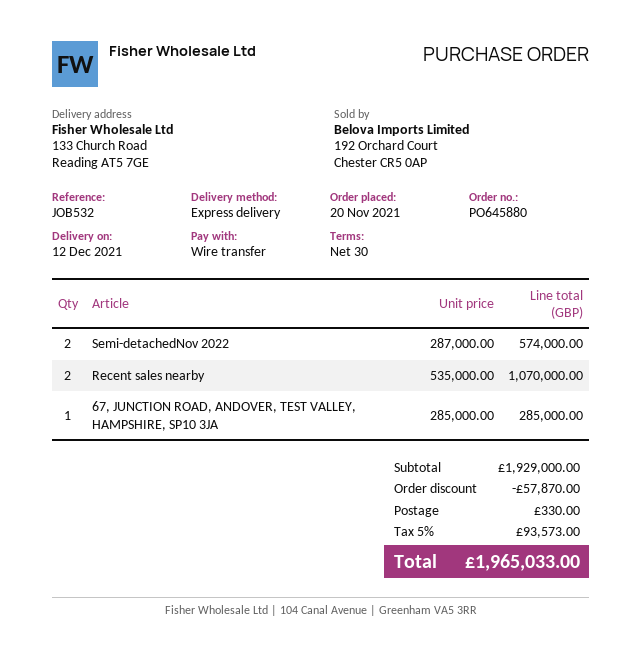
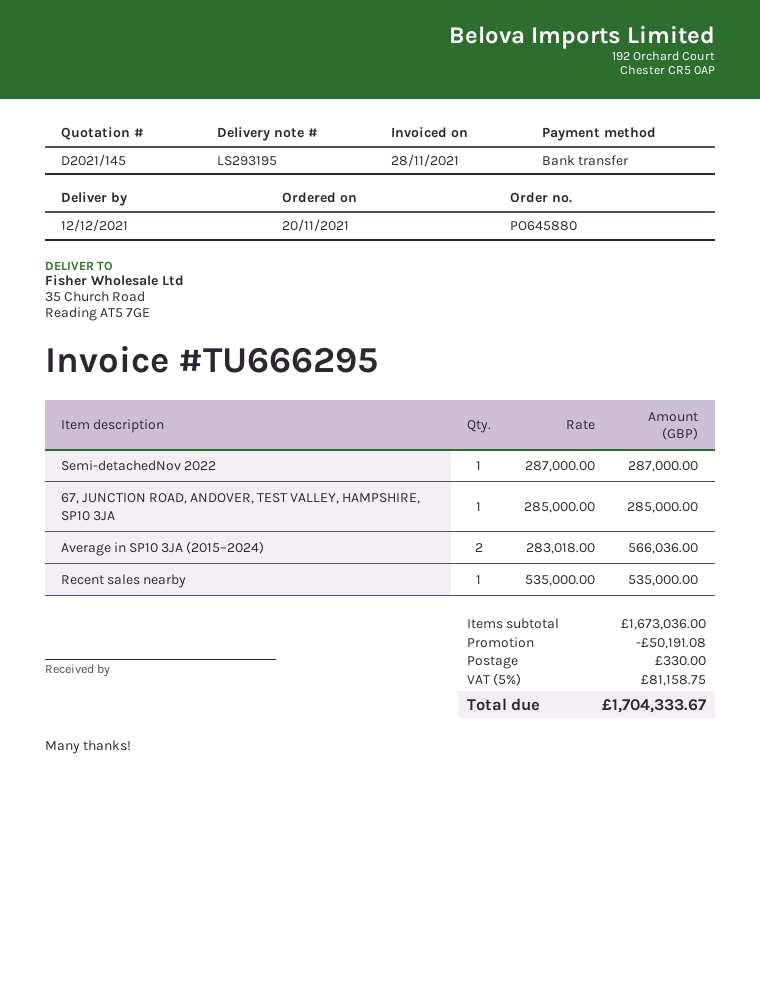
ship to: 133 Church Road, Reading AT5 7GE -> 35 Church Road, Reading AT5 7GE
Semi-detachedNov 2022: 2 x 287000.00 = 574000.00 -> 1 x 287000.00 = 287000.00
Recent sales nearby: 2 x 535000.00 = 1070000.00 -> 1 x 535000.00 = 535000.00
Average in SP10 3JA (2015–2024): none -> 2 x 283018.00 = 566036.00
subtotal: 1929000.00 -> 1673036.00
discount: 57870.00 -> 50191.08
tax: 5% = 93573.00 -> 5% = 81158.75
total: 1965033.00 -> 1704333.67

